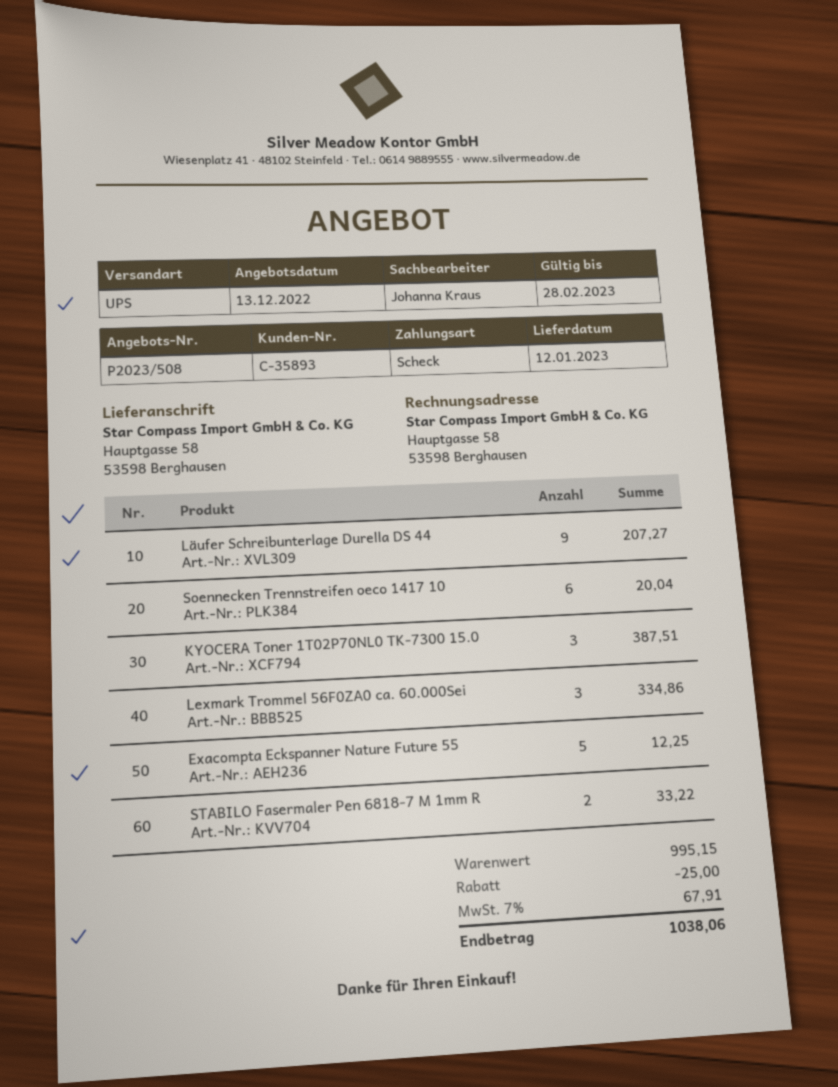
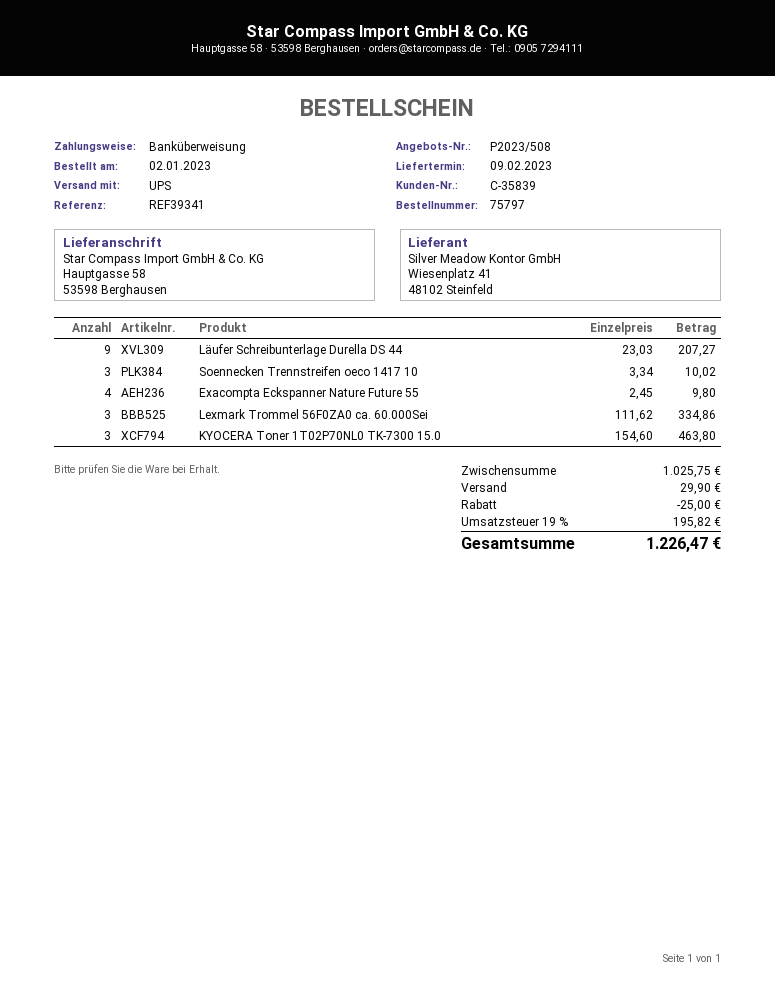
delivery date: 2023-01-12 -> 2023-02-09
customer number: C-35893 -> C-35839
payment method: cheque -> bank transfer
Soennecken Trennstreifen oeco 1417 10: 6 for 20.04 -> 3 for 10.02
KYOCERA Toner 1T02P70NL0 TK-7300 15.0: 3 for 387.51 -> 3 for 463.80
Exacompta Eckspanner Nature Future 55: 5 for 12.25 -> 4 for 9.80
STABILO Fasermaler Pen 6818-7 M 1mm R: 2 for 33.22 -> none
subtotal: 995.15 -> 1025.75
shipping: none -> 29.90
tax: 7% = 67.91 -> 19% = 195.82
total: 1038.06 -> 1226.47

